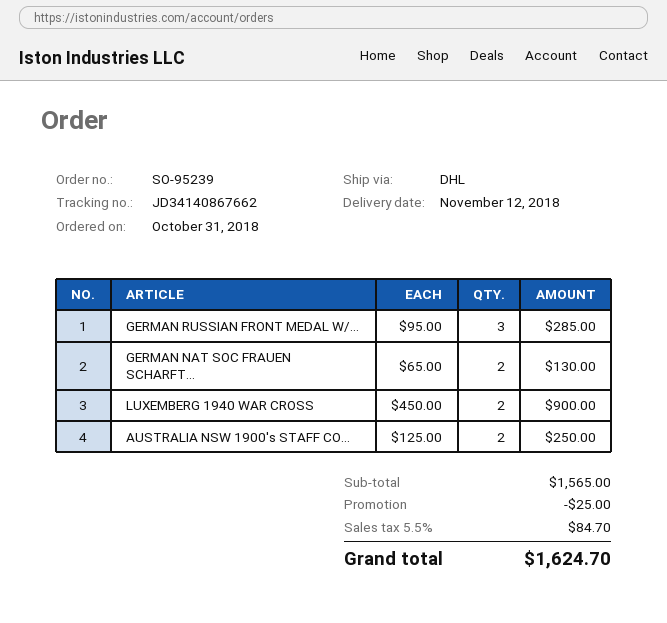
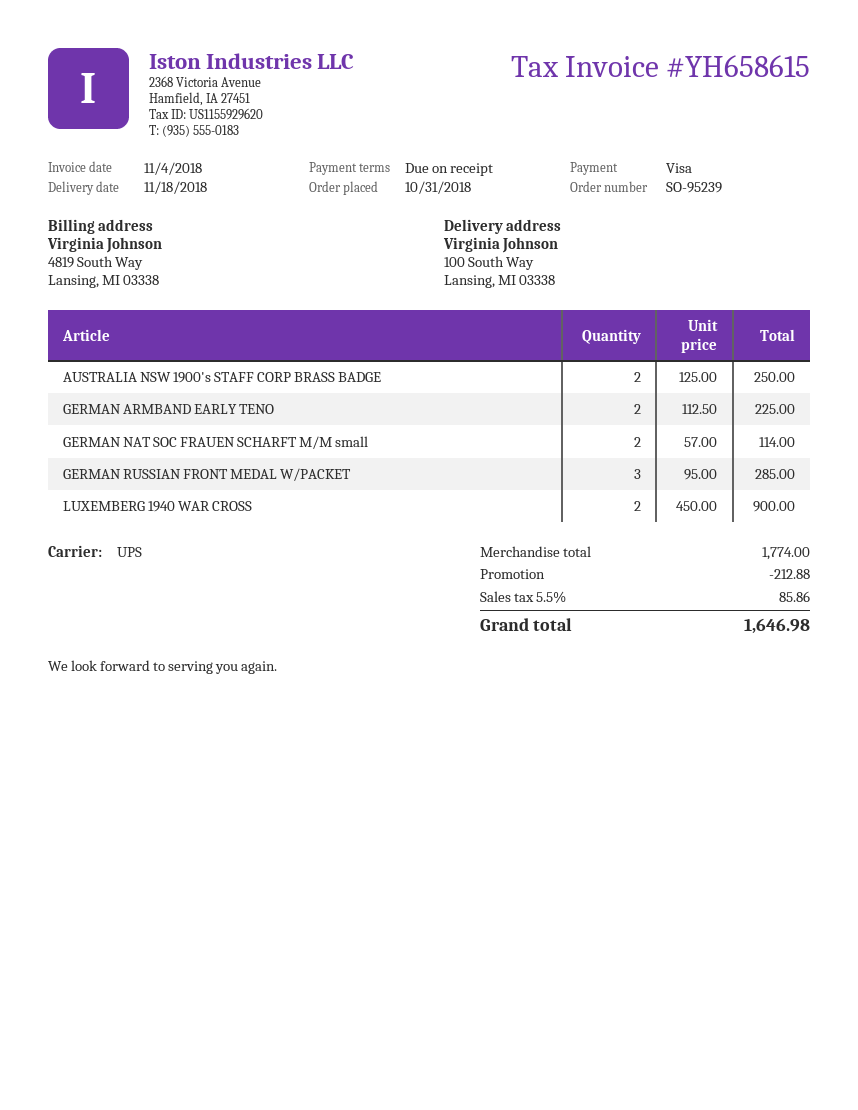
delivery date: 2018-11-12 -> 2018-11-18
shipping method: DHL -> UPS
GERMAN NAT SOC FRAUEN SCHARFT...: 2 x 65.00 = 130.00 -> 2 x 57.00 = 114.00
GERMAN ARMBAND EARLY TENO: none -> 2 x 112.50 = 225.00
subtotal: 1565.00 -> 1774.00
discount: 25.00 -> 212.88
tax: 5.5% = 84.70 -> 5.5% = 85.86
total: 1624.70 -> 1646.98

